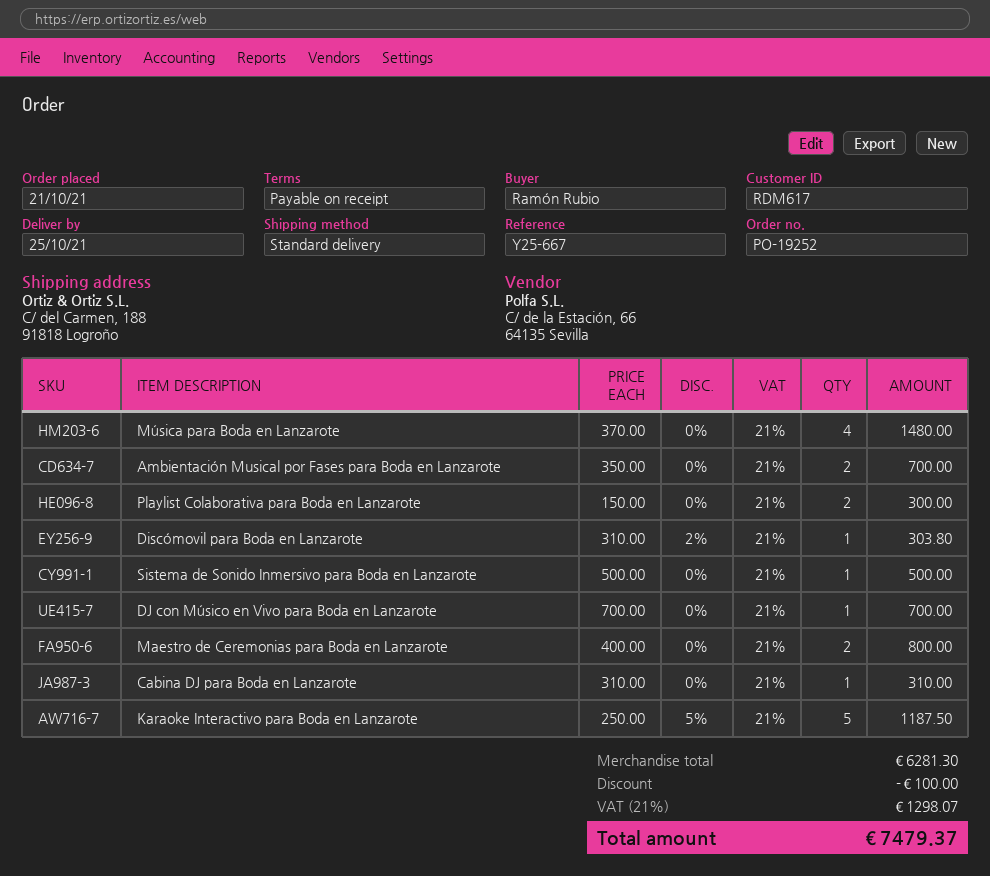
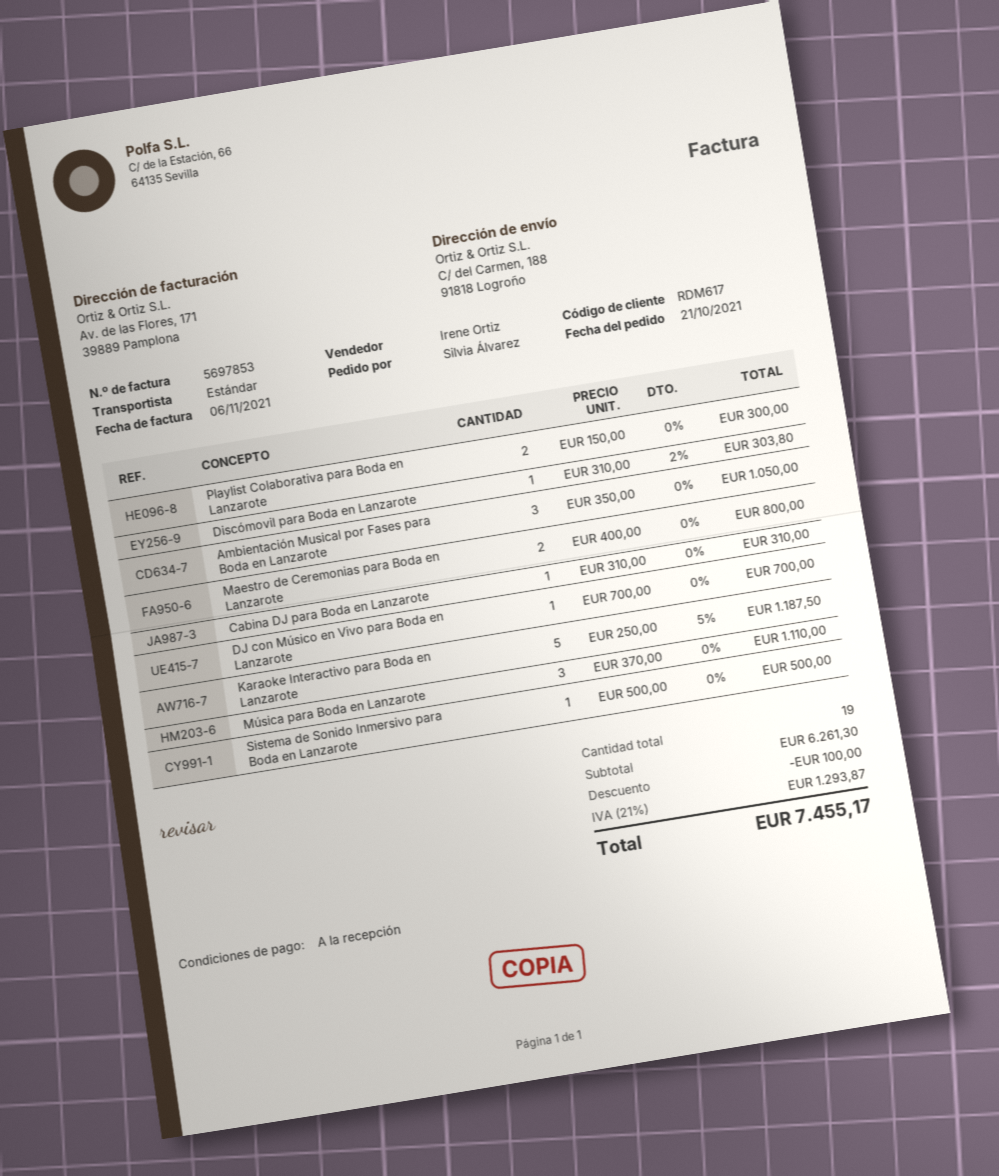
ordered by: Ramón Rubio -> Silvia Álvarez
Música para Boda en Lanzarote: 4 x 370.00 = 1480.00 -> 3 x 370.00 = 1110.00
Ambientación Musical por Fases para Boda en Lanzarote: 2 x 350.00 = 700.00 -> 3 x 350.00 = 1050.00
subtotal: 6281.30 -> 6261.30
tax: 21% = 1298.07 -> 21% = 1293.87
total: 7479.37 -> 7455.17

